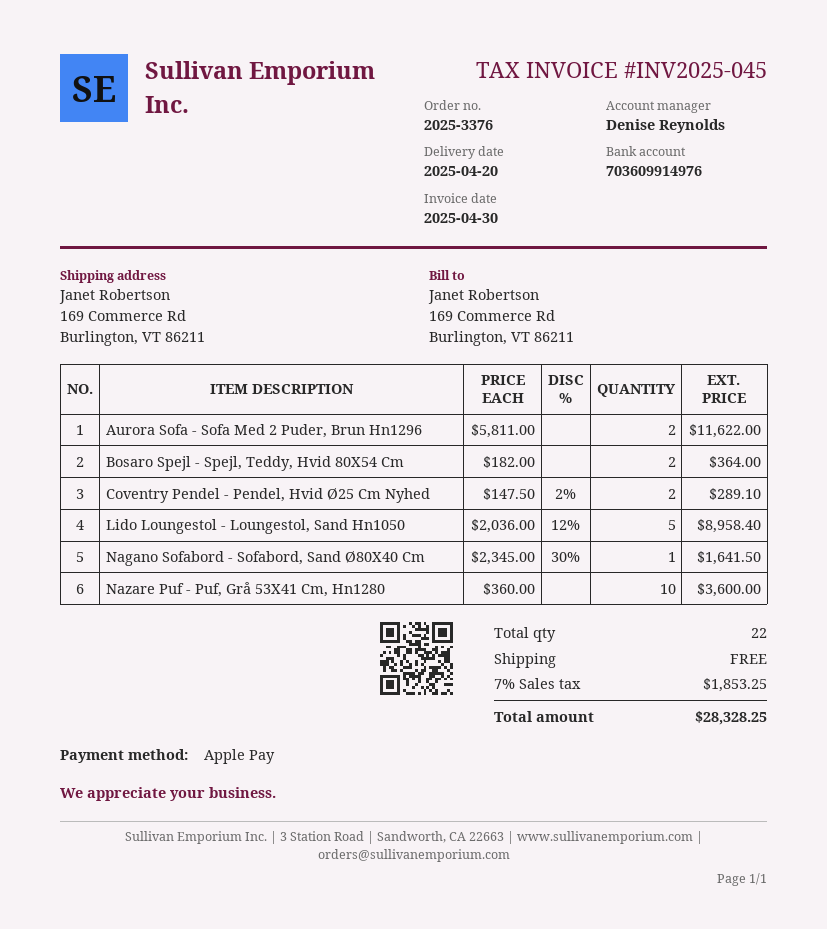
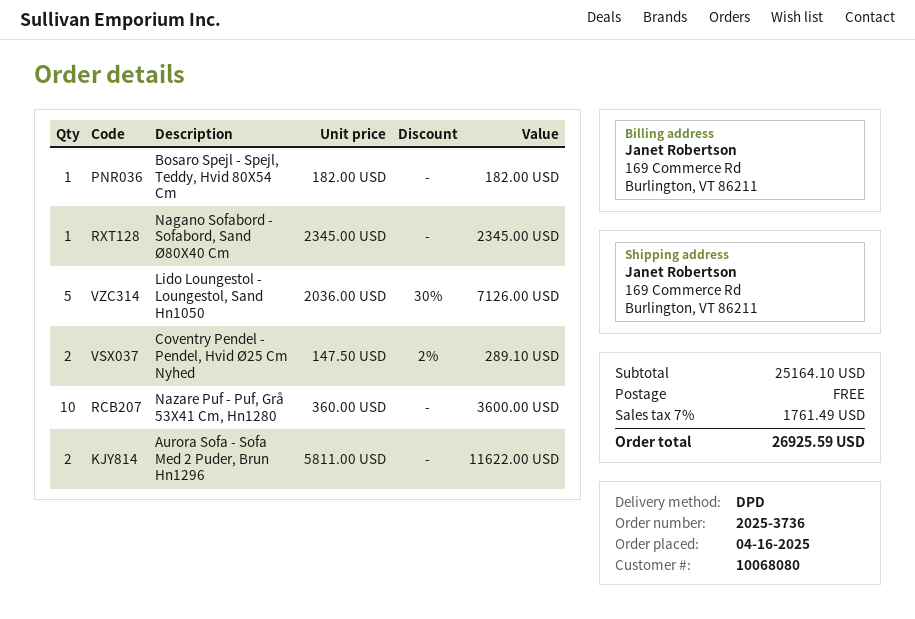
order number: 2025-3376 -> 2025-3736
Bosaro Spejl - Spejl, Teddy, Hvid 80X54 Cm: 2 x 182.00 = 364.00 -> 1 x 182.00 = 182.00
Lido Loungestol - Loungestol, Sand Hn1050: 5 x 2036.00 - 12% = 8958.40 -> 5 x 2036.00 - 30% = 7126.00
Nagano Sofabord - Sofabord, Sand Ø80X40 Cm: 1 x 2345.00 - 30% = 1641.50 -> 1 x 2345.00 = 2345.00
tax: 7% = 1853.25 -> 7% = 1761.49
total: 28328.25 -> 26925.59

